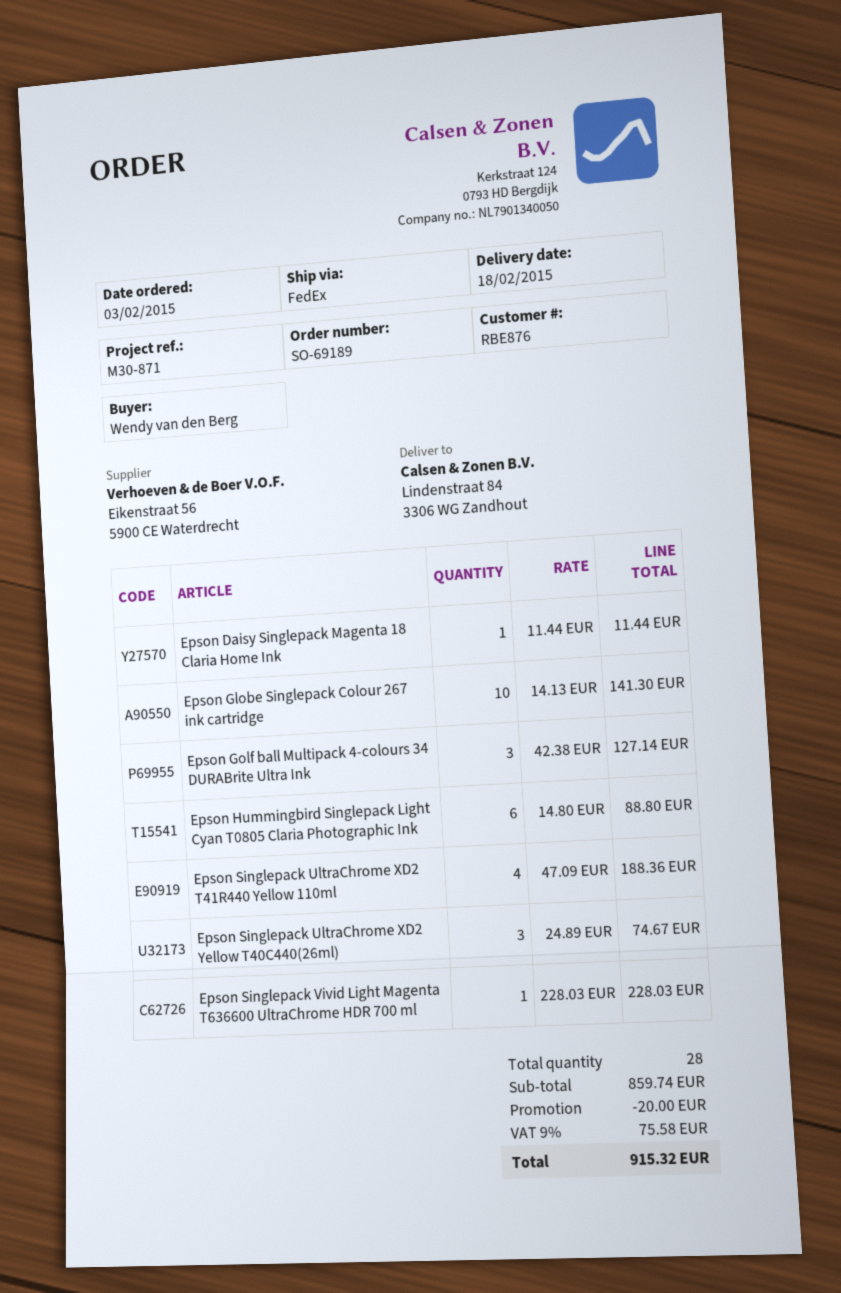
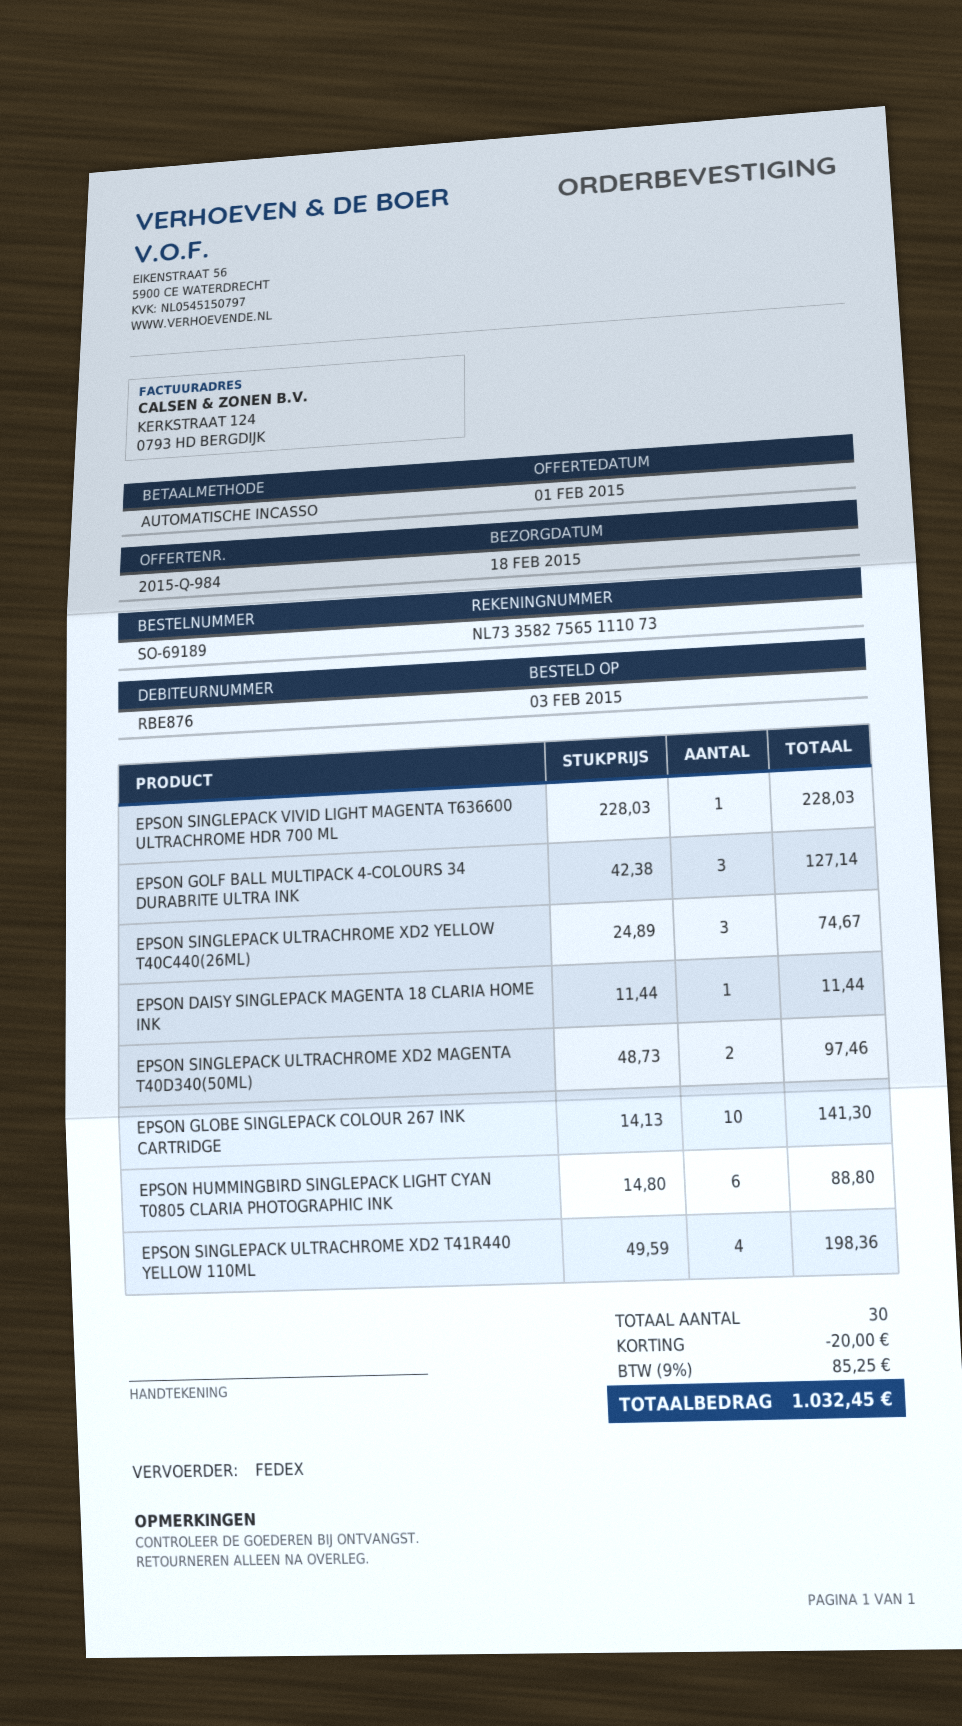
Epson Singlepack UltraChrome XD2 T41R440 Yellow 110ml: 4 x 47.09 = 188.36 -> 4 x 49.59 = 198.36
EPSON SINGLEPACK ULTRACHROME XD2 MAGENTA T40D340(50ML): none -> 2 x 48.73 = 97.46
total quantity: 28 -> 30
tax: 9% = 75.58 -> 9% = 85.25
total: 915.32 -> 1032.45

